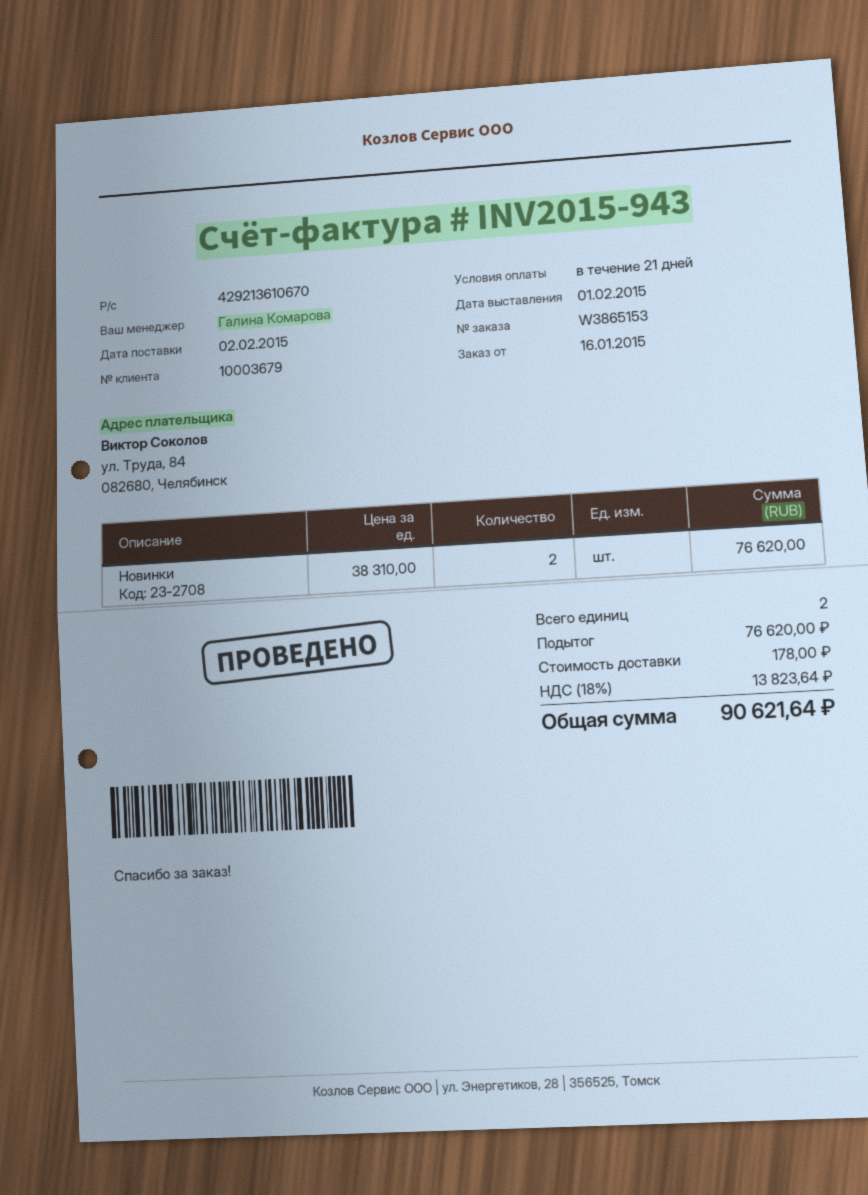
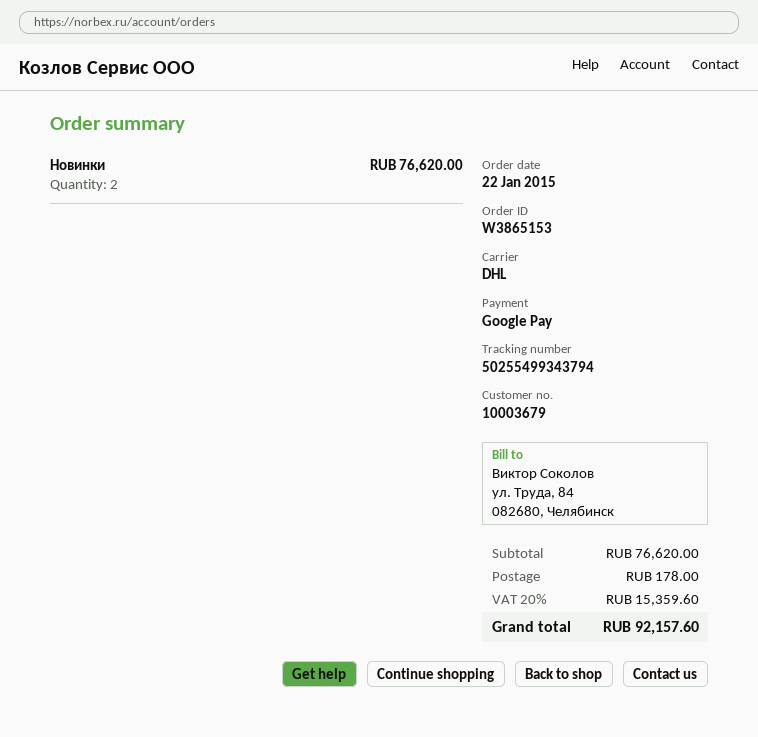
order date: 2015-01-16 -> 2015-01-22
tax: 18% = 13823.64 -> 20% = 15359.60
total: 90621.64 -> 92157.60

